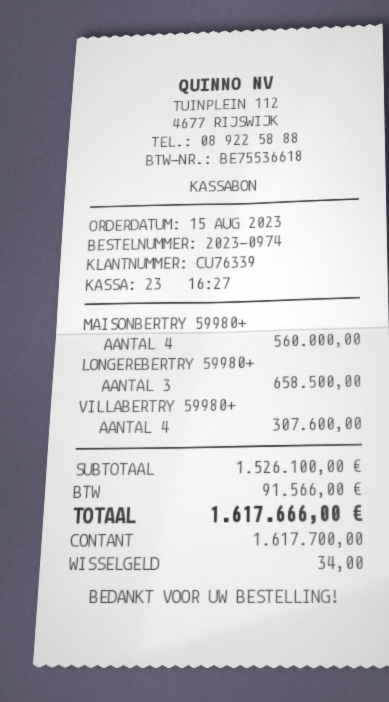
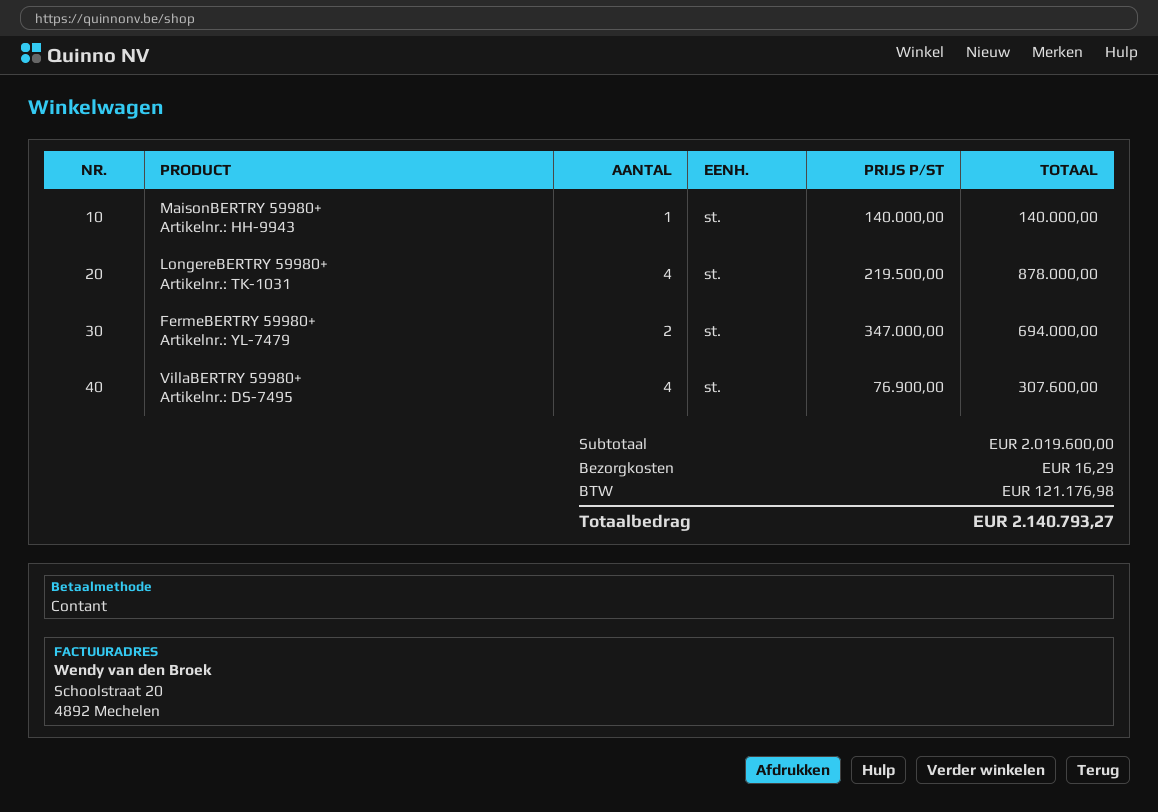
MAISONBERTRY 59980+: 4 for 560000.00 -> 1 for 140000.00
LONGEREBERTRY 59980+: 3 for 658500.00 -> 4 for 878000.00
FermeBERTRY 59980+: none -> 2 for 694000.00
subtotal: 1526100.00 -> 2019600.00
shipping: none -> 16.29
tax: 91566.00 -> 121176.98
total: 1617666.00 -> 2140793.27

